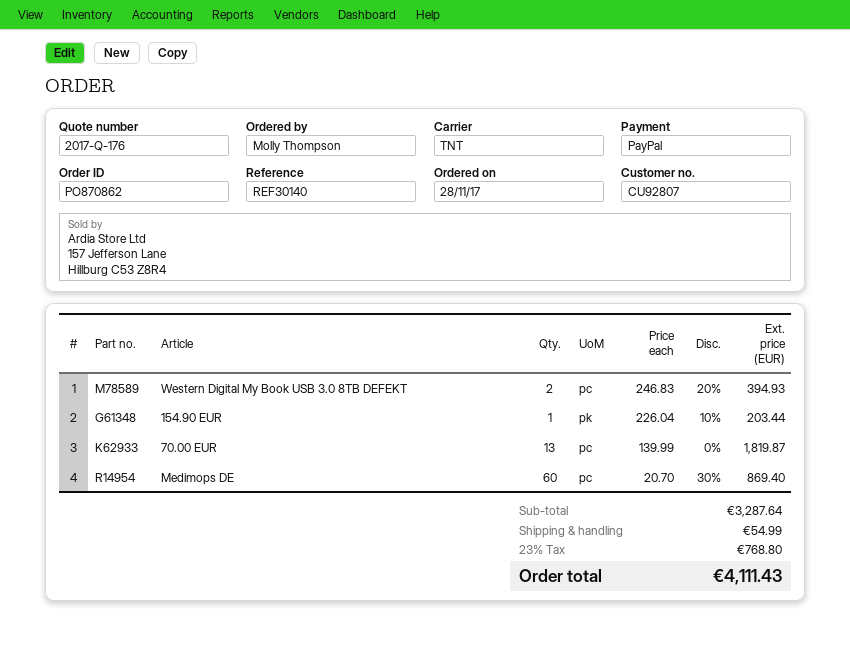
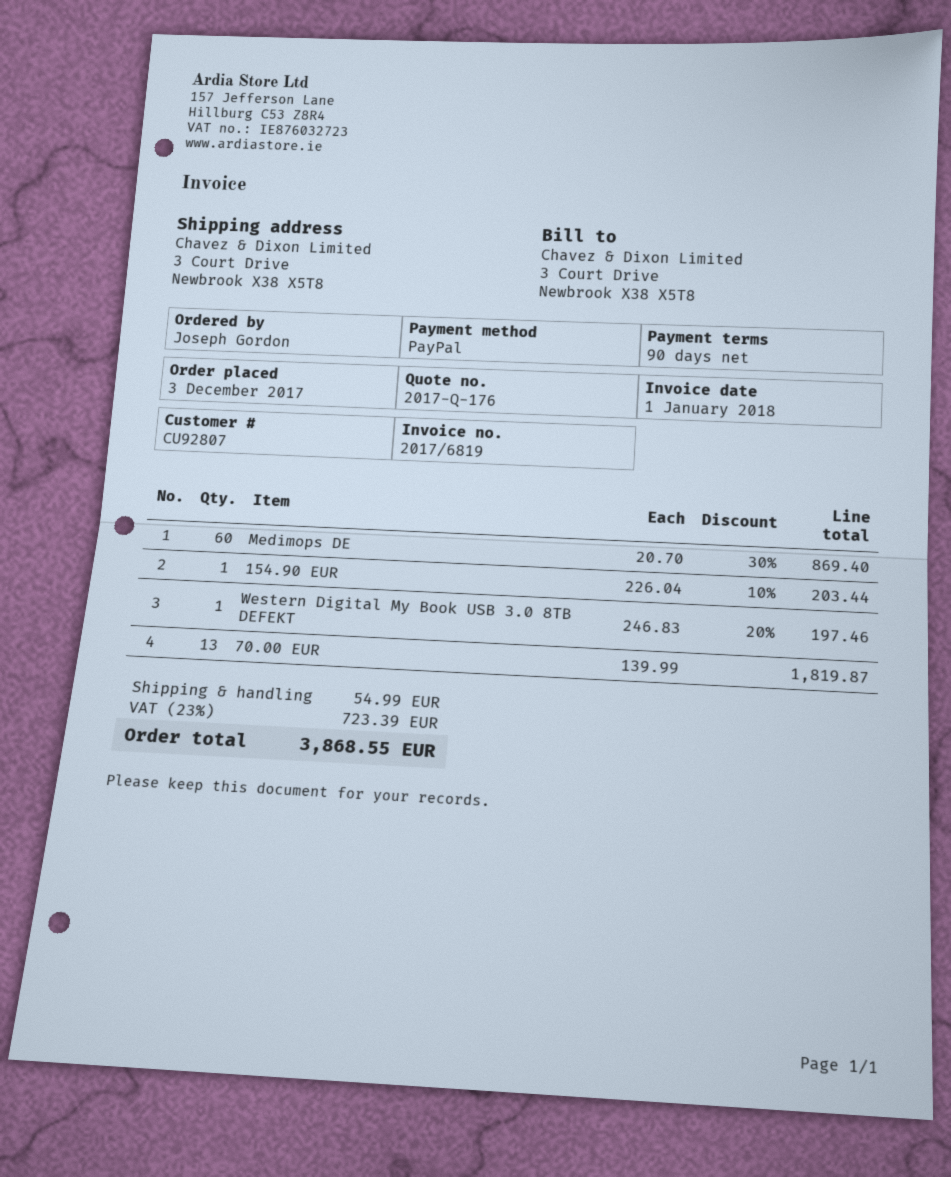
order date: 2017-11-28 -> 2017-12-03
ordered by: Molly Thompson -> Joseph Gordon
Western Digital My Book USB 3.0 8TB DEFEKT: 2 x 246.83 - 20% = 394.93 -> 1 x 246.83 - 20% = 197.46
tax: 23% = 768.80 -> 23% = 723.39
total: 4111.43 -> 3868.55

